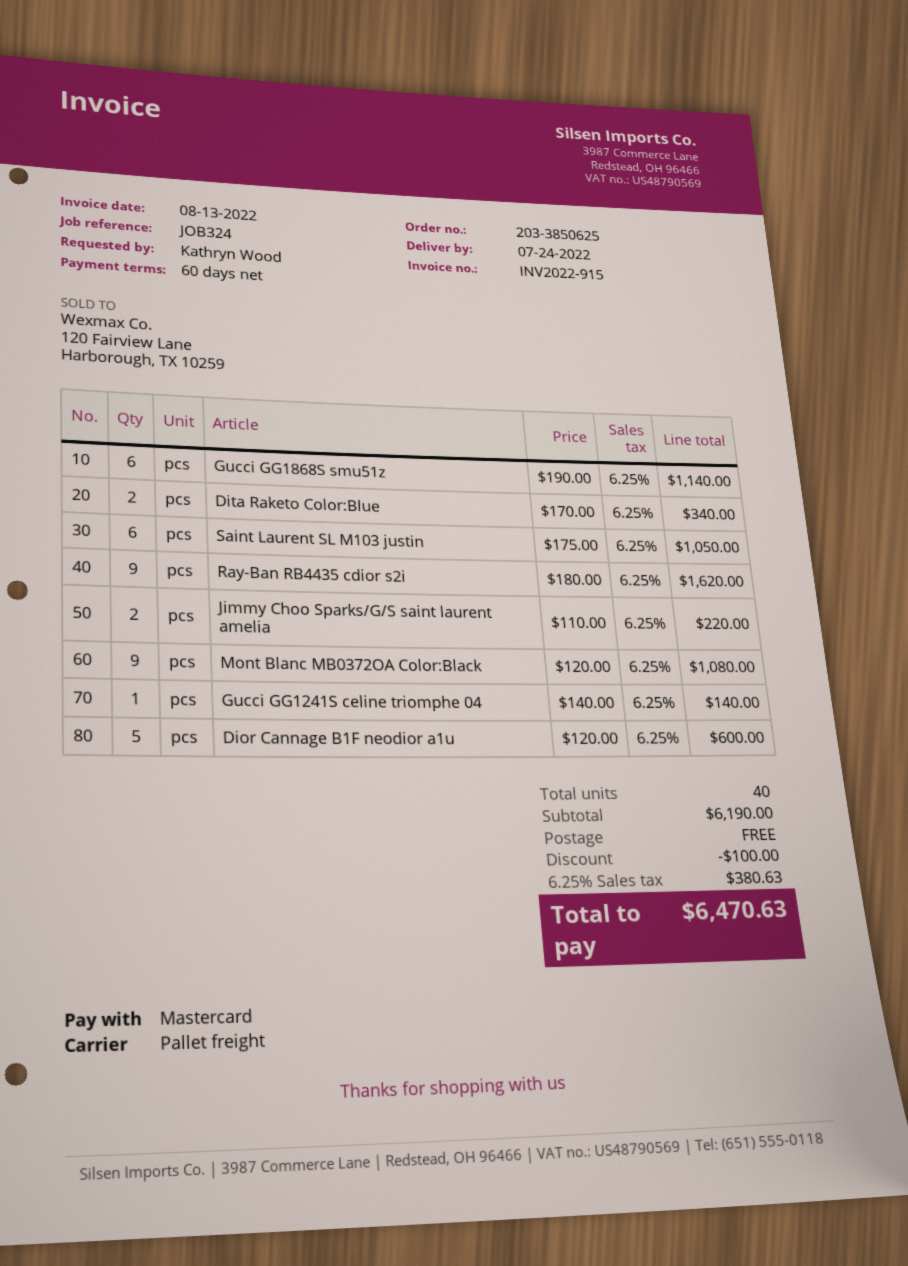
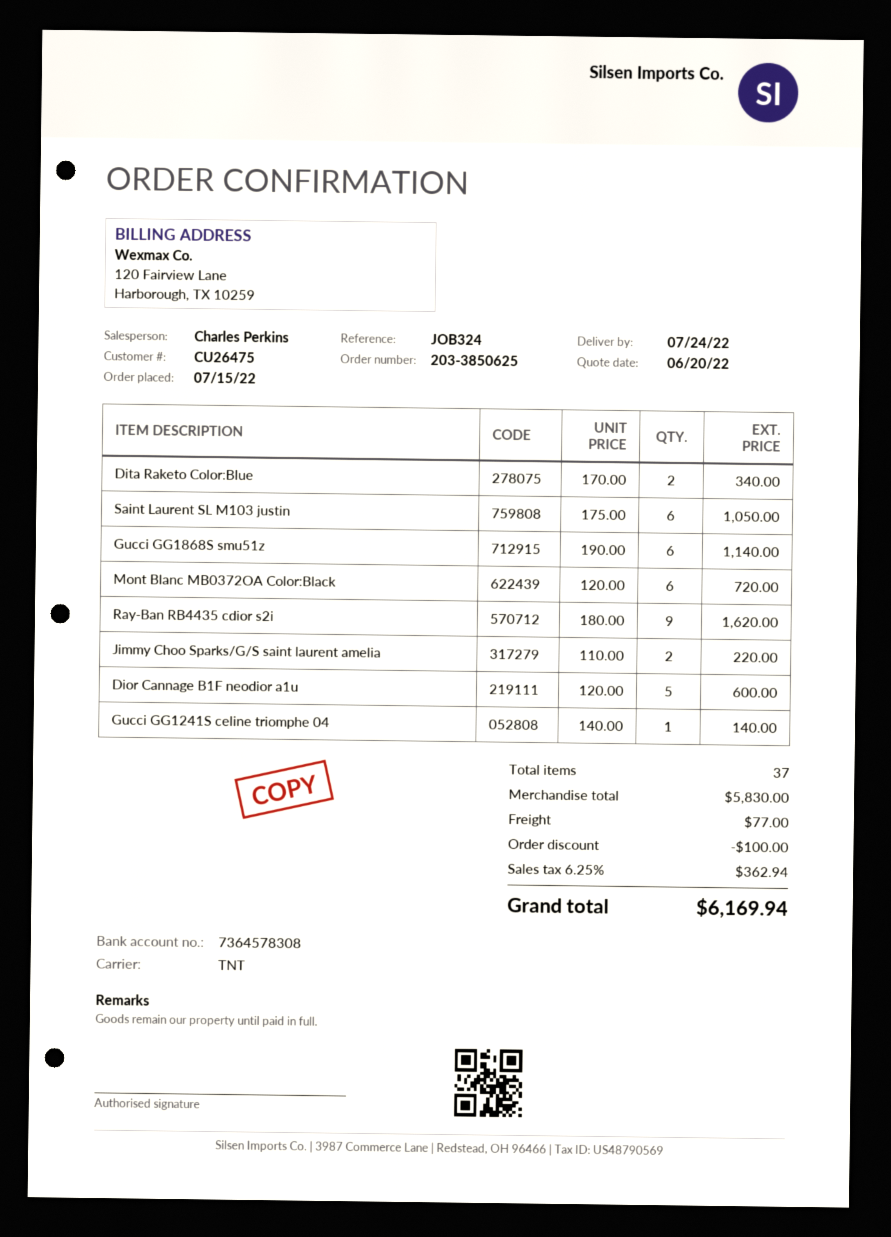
shipping method: pallet freight -> TNT
Mont Blanc MB0372OA Color:Black: 9 x 120.00 = 1080.00 -> 6 x 120.00 = 720.00
total quantity: 40 -> 37
subtotal: 6190.00 -> 5830.00
shipping: 0.00 -> 77.00
tax: 6.25% = 380.63 -> 6.25% = 362.94
total: 6470.63 -> 6169.94

